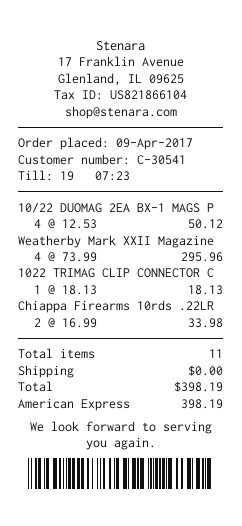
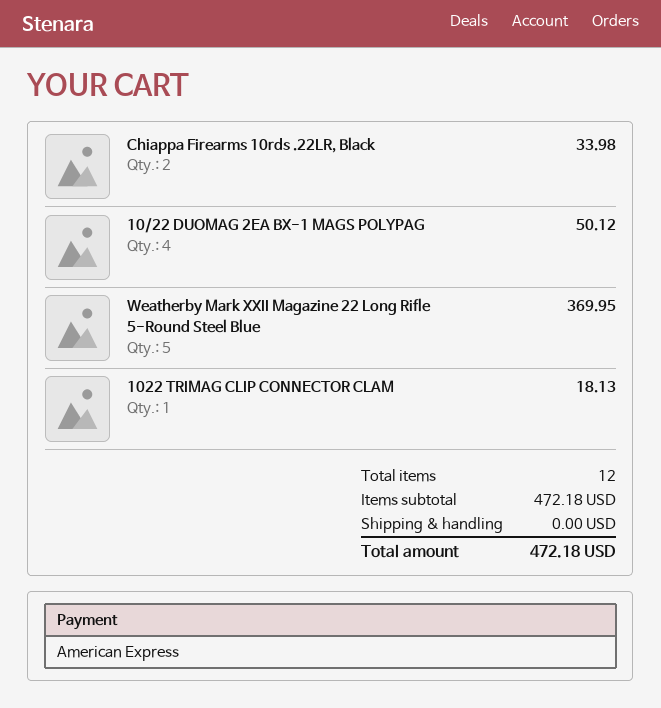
Weatherby Mark XXII Magazine: 4 for 295.96 -> 5 for 369.95
total quantity: 11 -> 12
total: 398.19 -> 472.18

